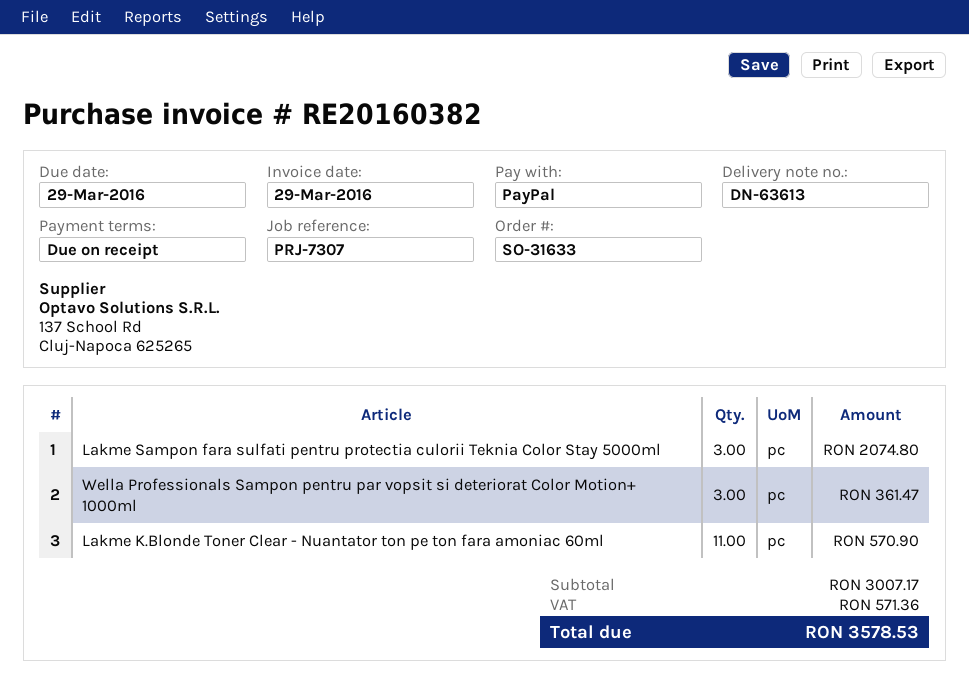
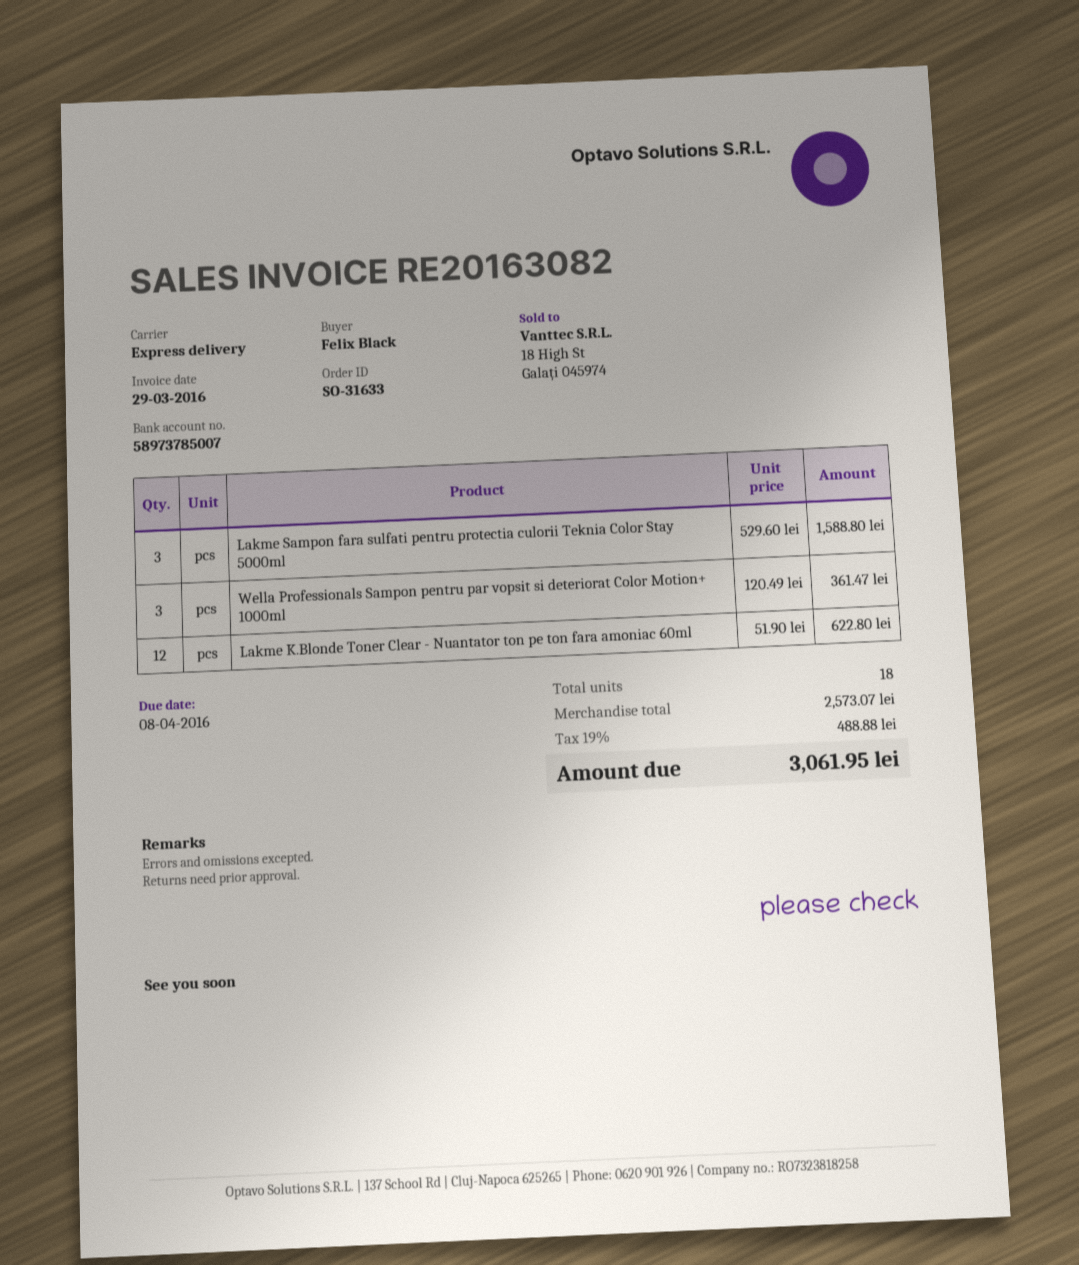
invoice number: RE20160382 -> RE20163082
due date: 2016-03-29 -> 2016-04-08
Lakme Sampon fara sulfati pentru protectia culorii Teknia Color Stay 5000ml: 3 for 2074.80 -> 3 for 1588.80
Lakme K.Blonde Toner Clear - Nuantator ton pe ton fara amoniac 60ml: 11 for 570.90 -> 12 for 622.80
subtotal: 3007.17 -> 2573.07
tax: 571.36 -> 488.88
total: 3578.53 -> 3061.95

